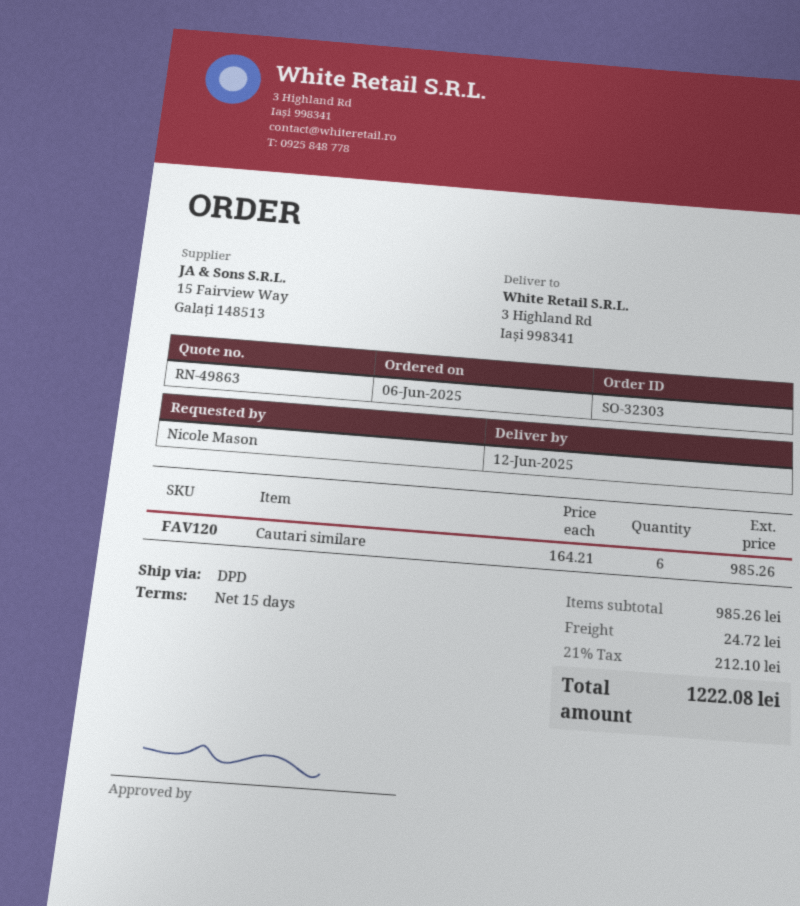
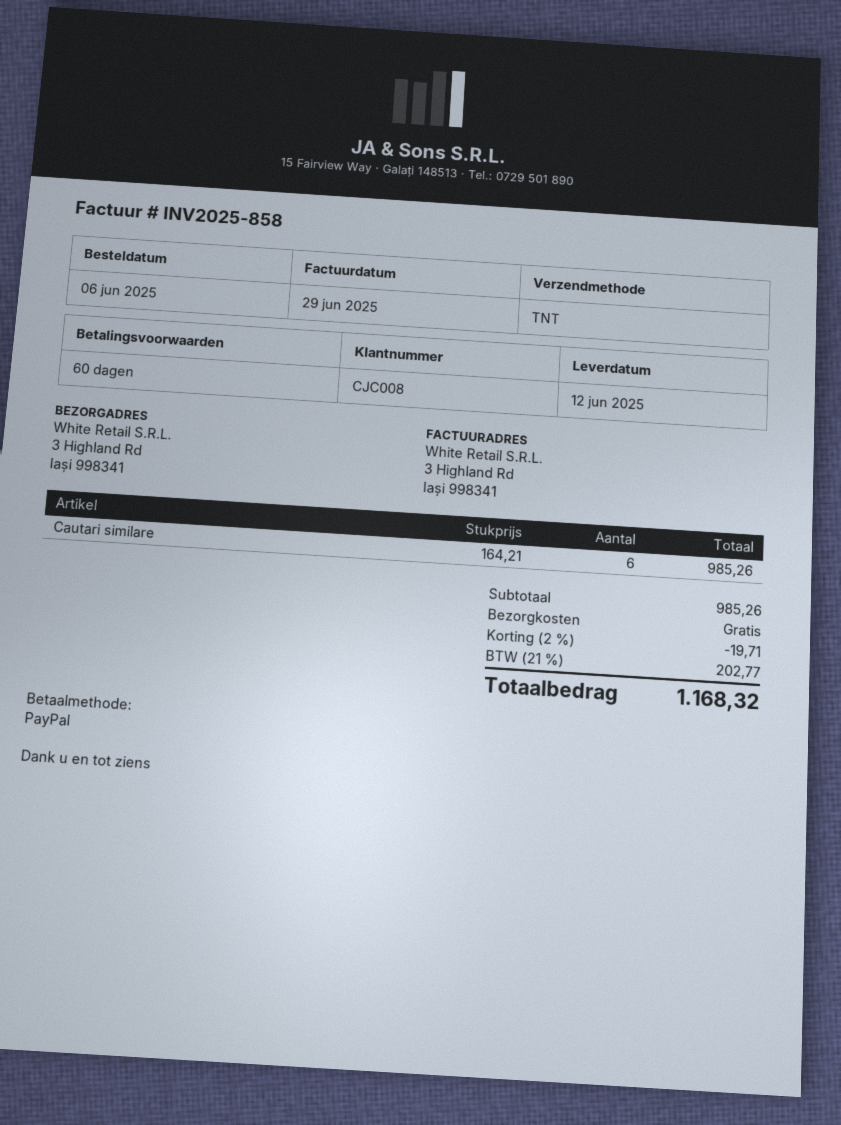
payment terms: 15 days -> 60 days
shipping method: DPD -> TNT
discount: none -> 2% = 19.71
shipping: 24.72 -> 0.00
tax: 21% = 212.10 -> 21% = 202.77
total: 1222.08 -> 1168.32

